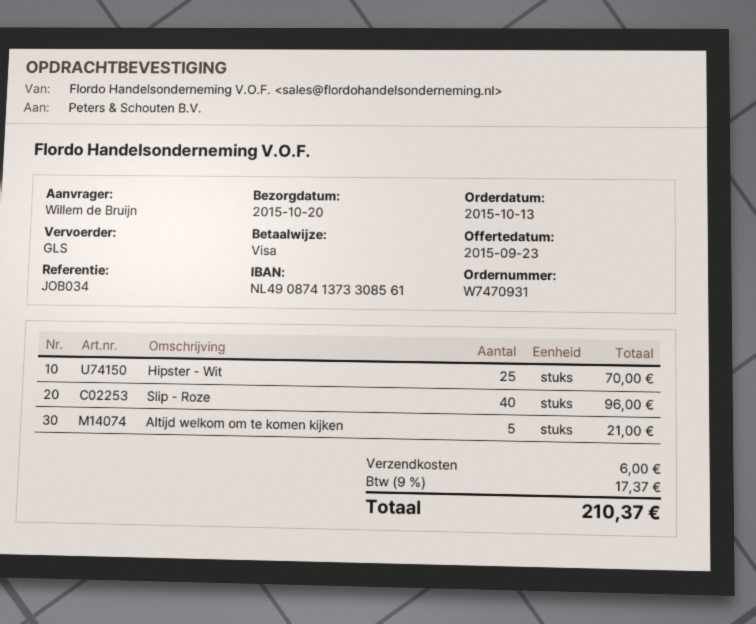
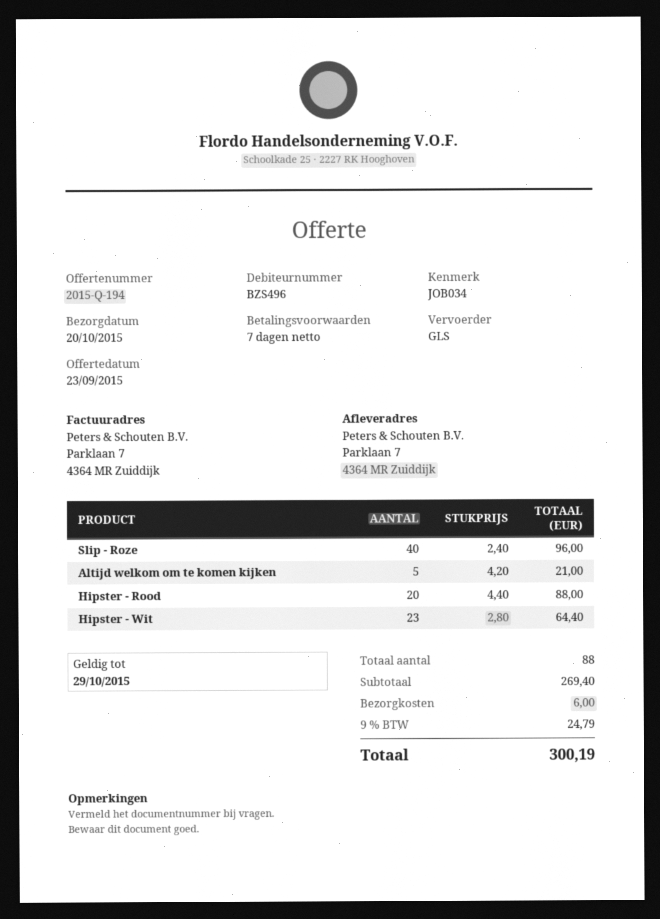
Hipster - Wit: 25 for 70.00 -> 23 for 64.40
Hipster - Rood: none -> 20 for 88.00
tax: 9% = 17.37 -> 9% = 24.79
total: 210.37 -> 300.19

